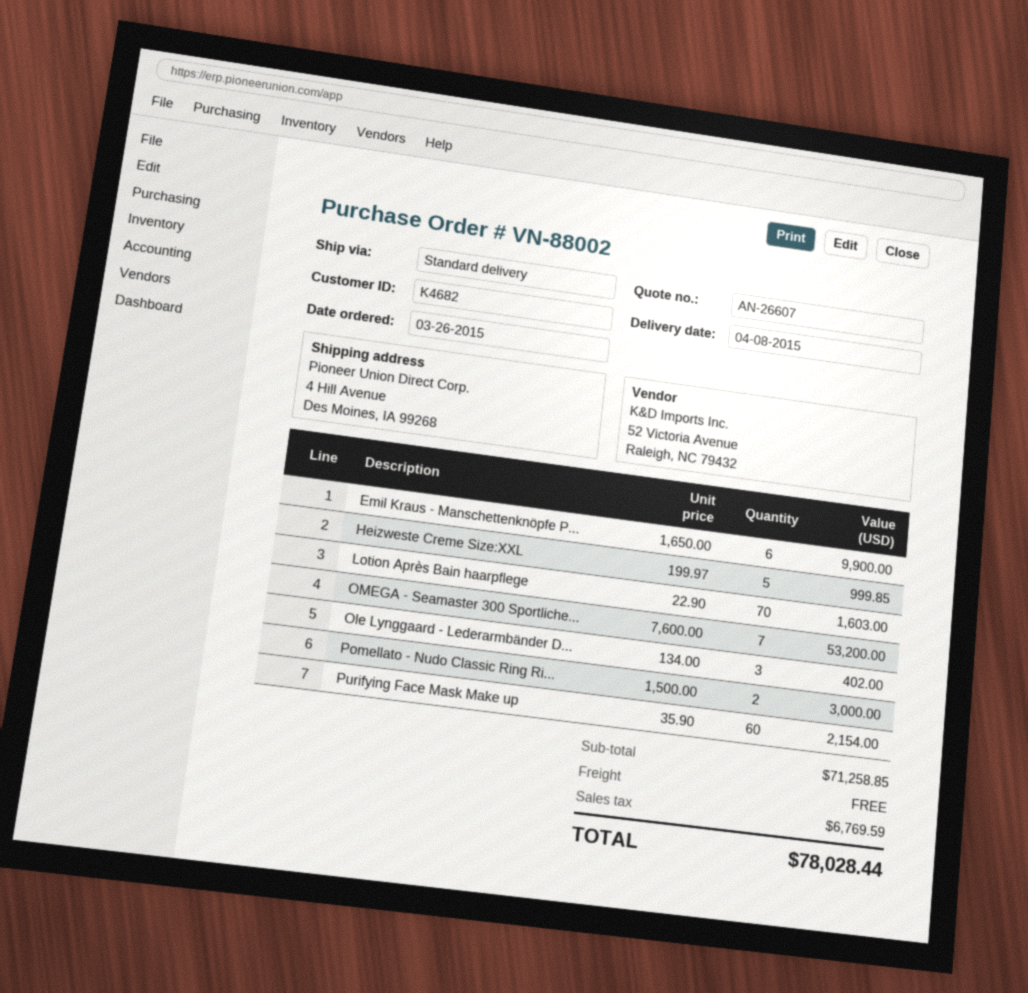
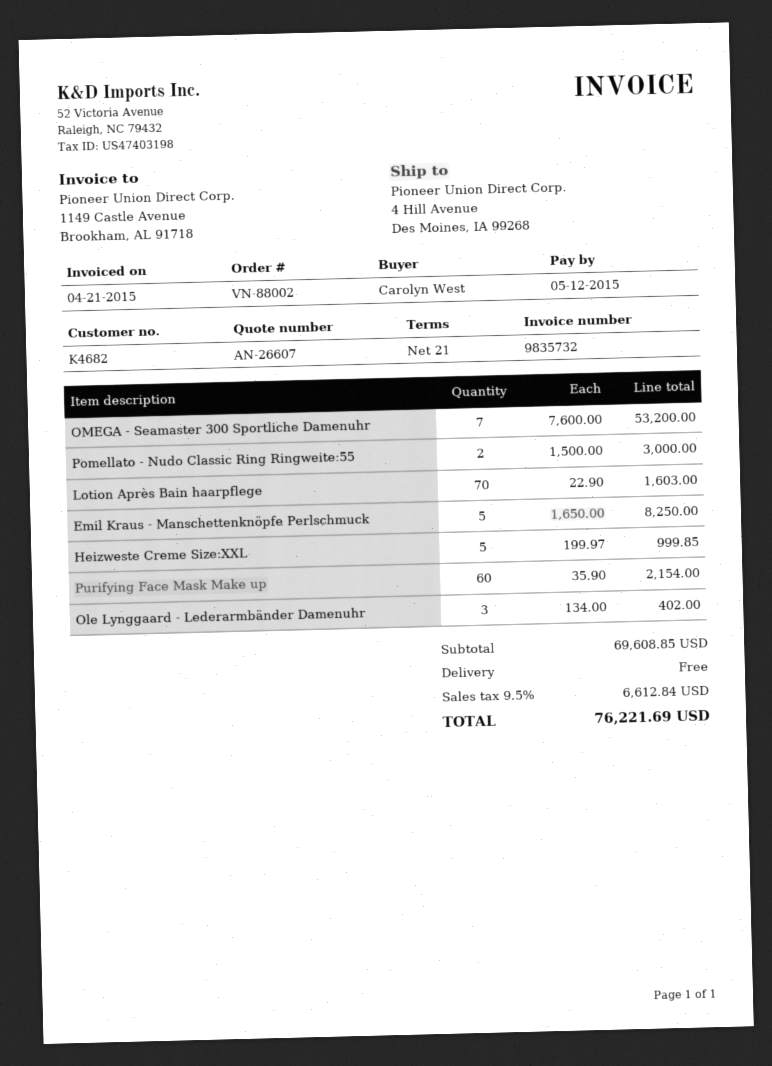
Emil Kraus - Manschettenknöpfe P...: 6 x 1650.00 = 9900.00 -> 5 x 1650.00 = 8250.00
subtotal: 71258.85 -> 69608.85
tax: 6769.59 -> 6612.84
total: 78028.44 -> 76221.69

